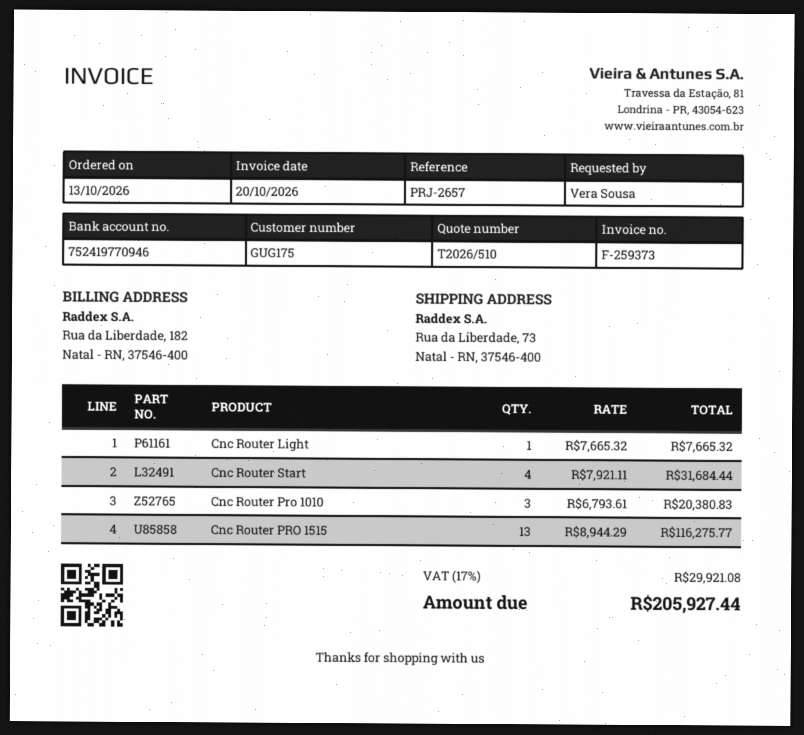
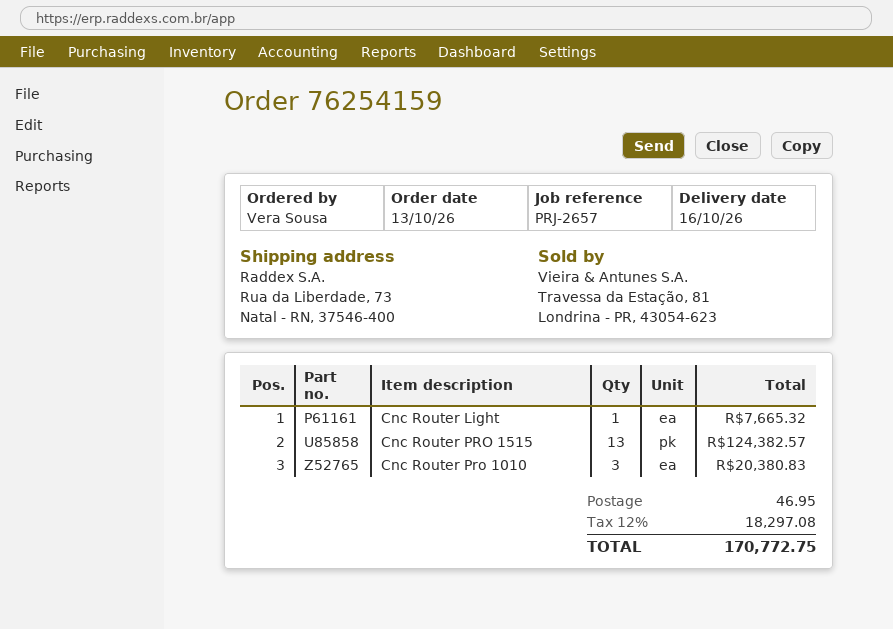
Cnc Router Start: 4 for 31684.44 -> none
Cnc Router PRO 1515: 13 for 116275.77 -> 13 for 124382.57
shipping: none -> 46.95
tax: 17% = 29921.08 -> 12% = 18297.08
total: 205927.44 -> 170772.75

